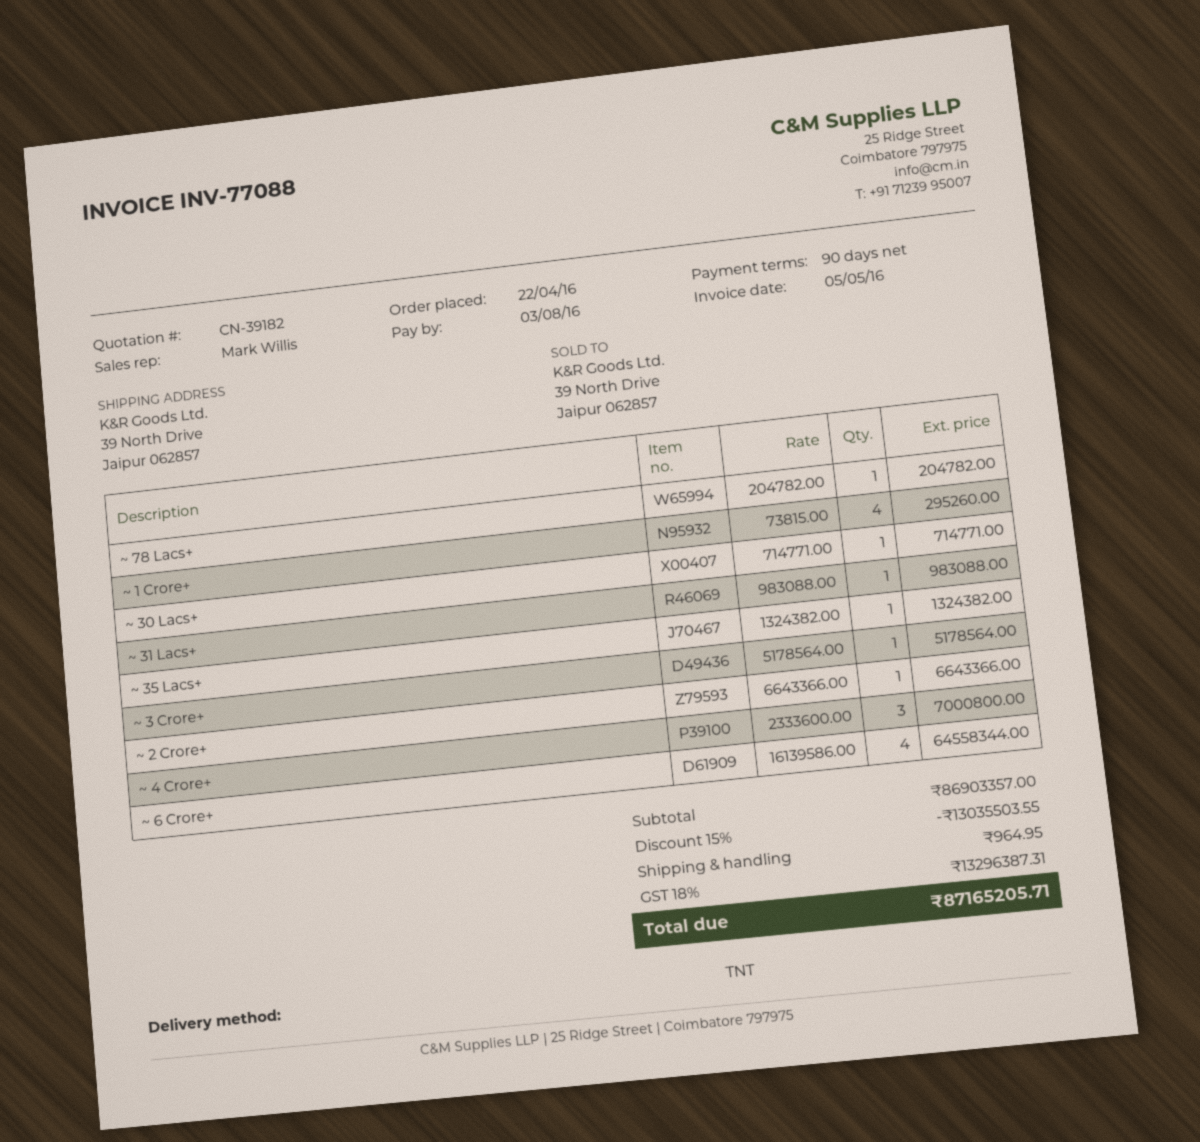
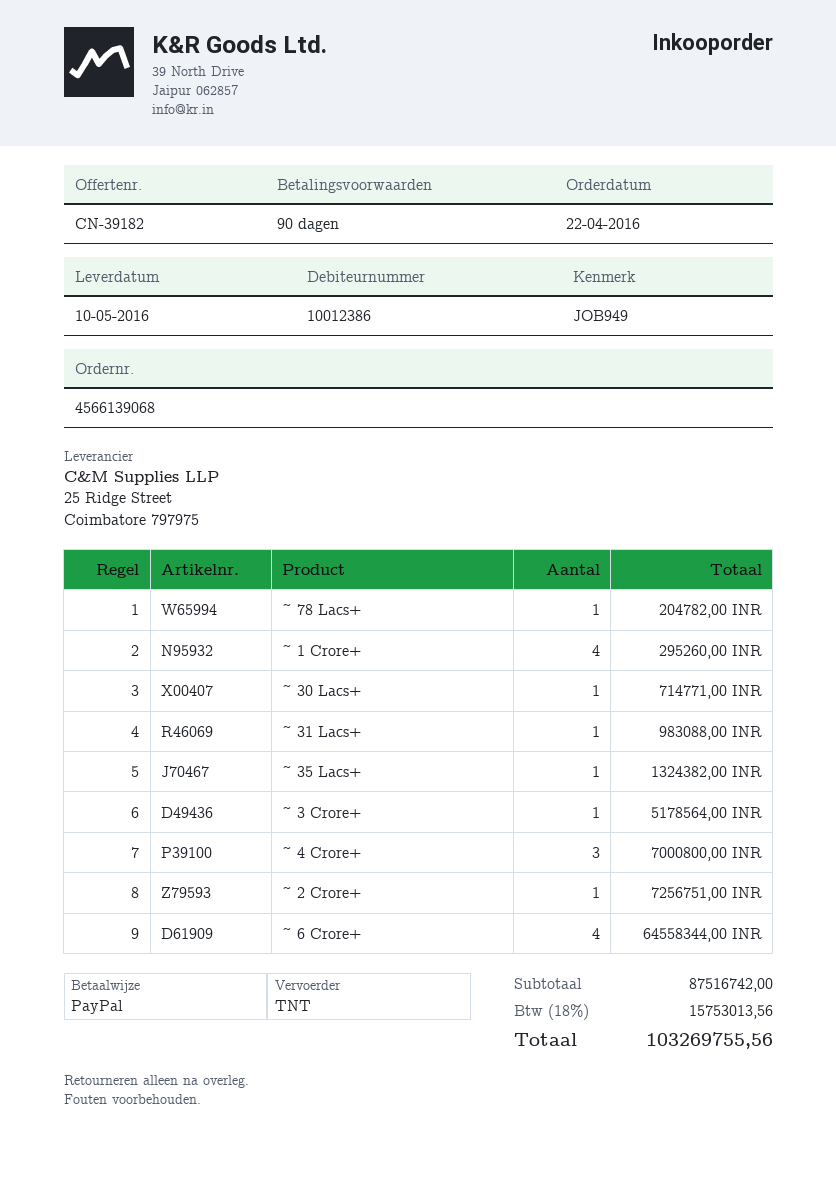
~ 2 Crore+: 1 for 6643366.00 -> 1 for 7256751.00
subtotal: 86903357.00 -> 87516742.00
discount: 15% = 13035503.55 -> none
shipping: 964.95 -> none
tax: 18% = 13296387.31 -> 18% = 15753013.56
total: 87165205.71 -> 103269755.56

